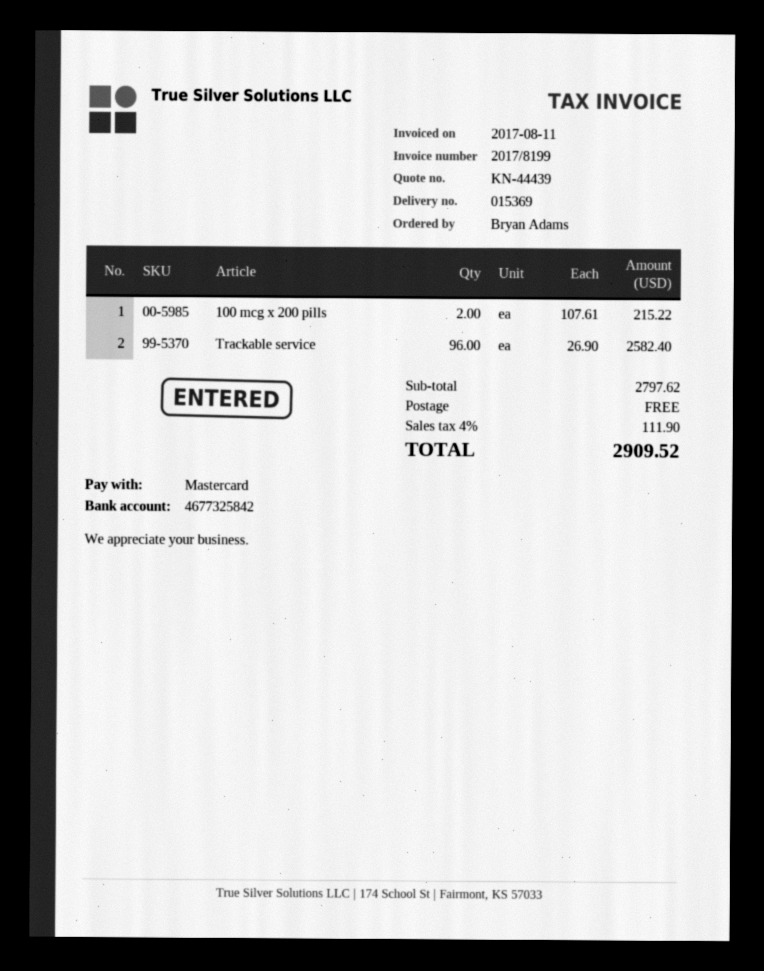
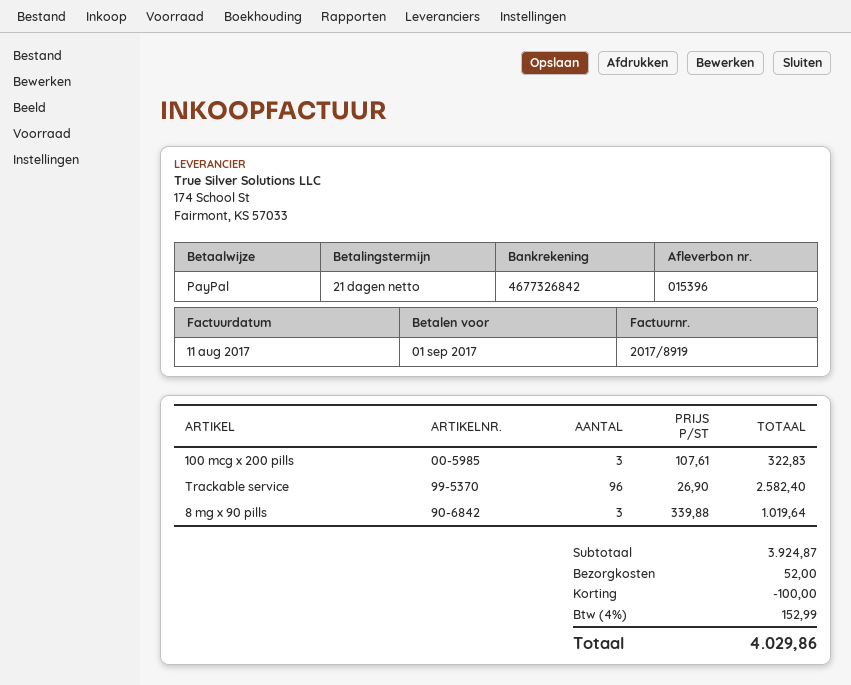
delivery note number: 015369 -> 015396
invoice number: 2017/8199 -> 2017/8919
payment method: Mastercard -> PayPal
bank account: 4677325842 -> 4677326842
100 mcg x 200 pills: 2 x 107.61 = 215.22 -> 3 x 107.61 = 322.83
8 mg x 90 pills: none -> 3 x 339.88 = 1019.64
subtotal: 2797.62 -> 3924.87
discount: none -> 100.00
shipping: 0.00 -> 52.00
tax: 4% = 111.90 -> 4% = 152.99
total: 2909.52 -> 4029.86

